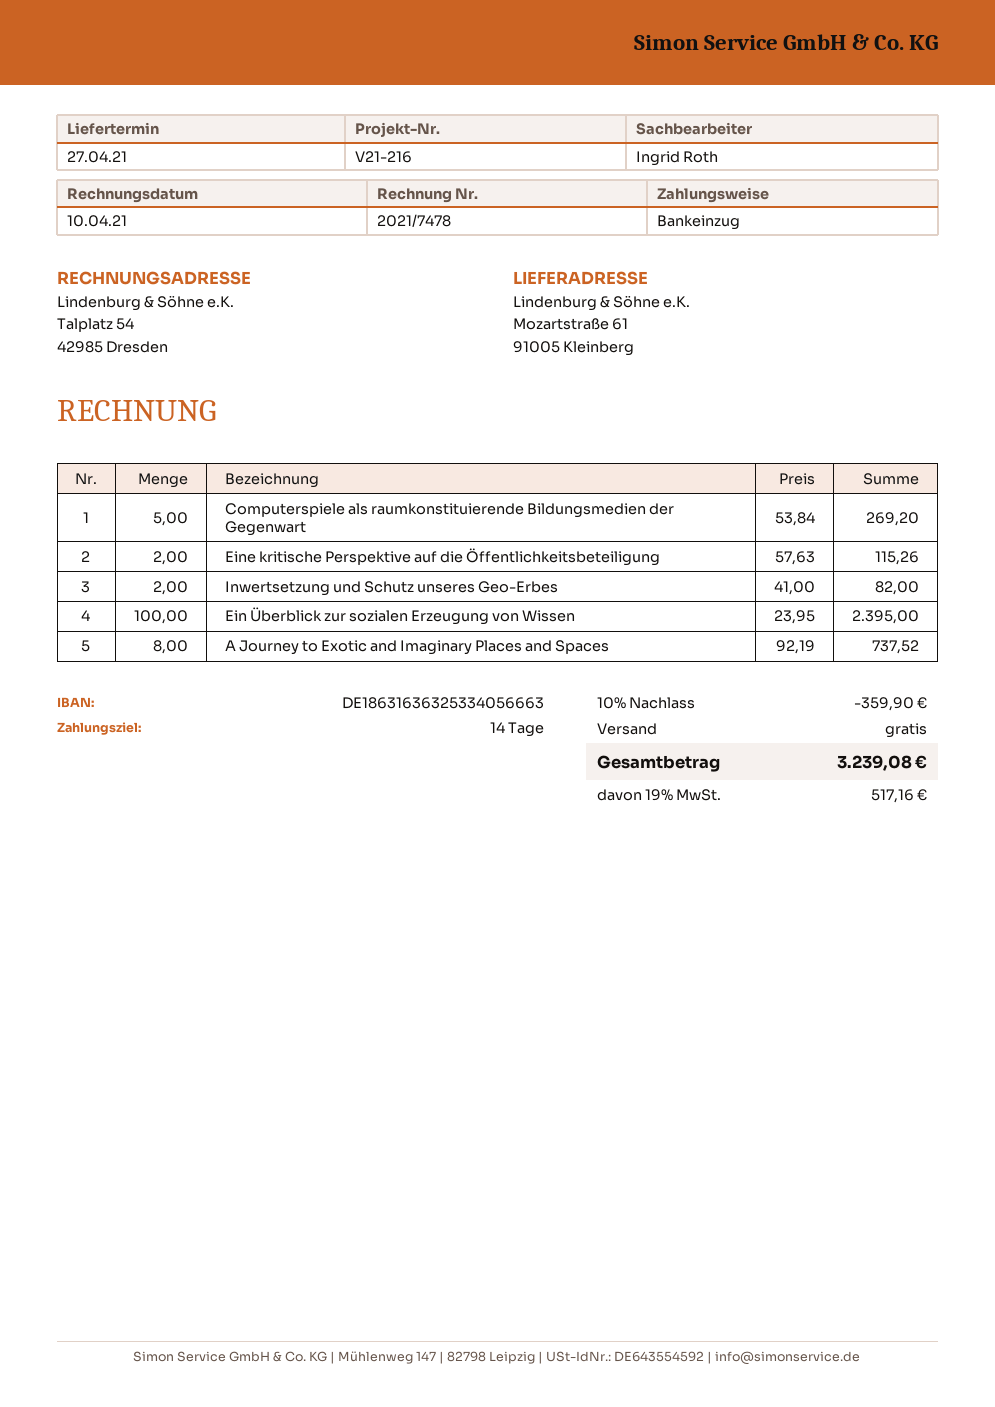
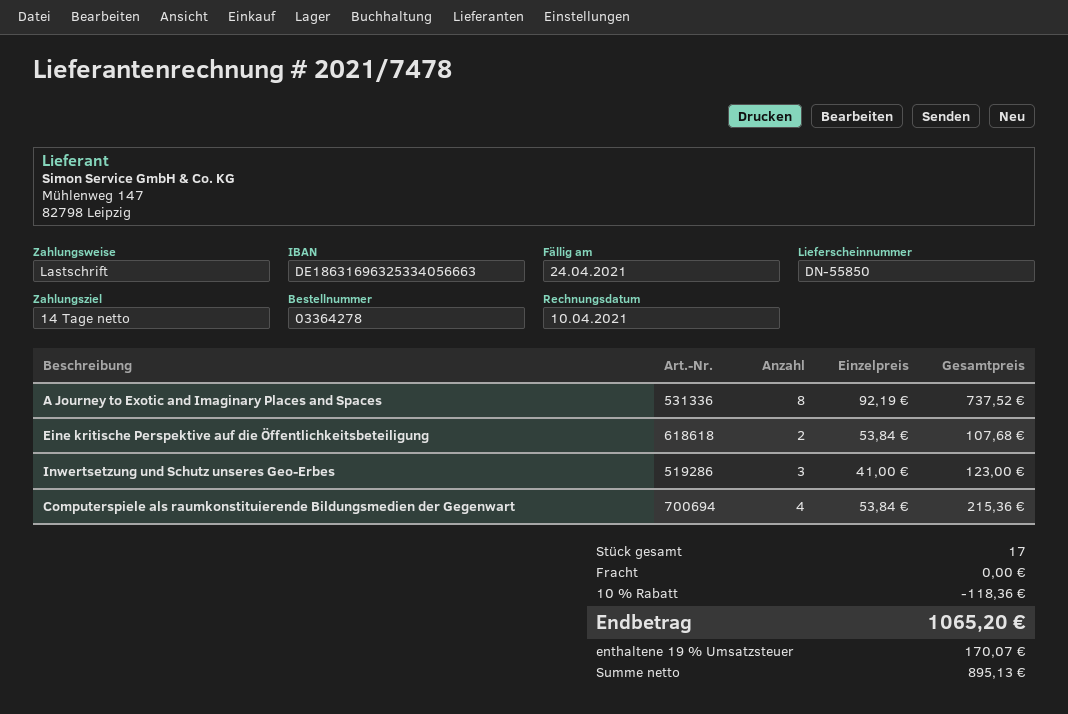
bank account: DE18631636325334056663 -> DE18631696325334056663
Computerspiele als raumkonstituierende Bildungsmedien der Gegenwart: 5 x 53.84 = 269.20 -> 4 x 53.84 = 215.36
Eine kritische Perspektive auf die Öffentlichkeitsbeteiligung: 2 x 57.63 = 115.26 -> 2 x 53.84 = 107.68
Inwertsetzung und Schutz unseres Geo-Erbes: 2 x 41.00 = 82.00 -> 3 x 41.00 = 123.00
Ein Überblick zur sozialen Erzeugung von Wissen: 100 x 23.95 = 2395.00 -> none
discount: 10% = 359.90 -> 10% = 118.36
tax: 19% = 517.16 -> 19% = 170.07
total: 3239.08 -> 1065.20

